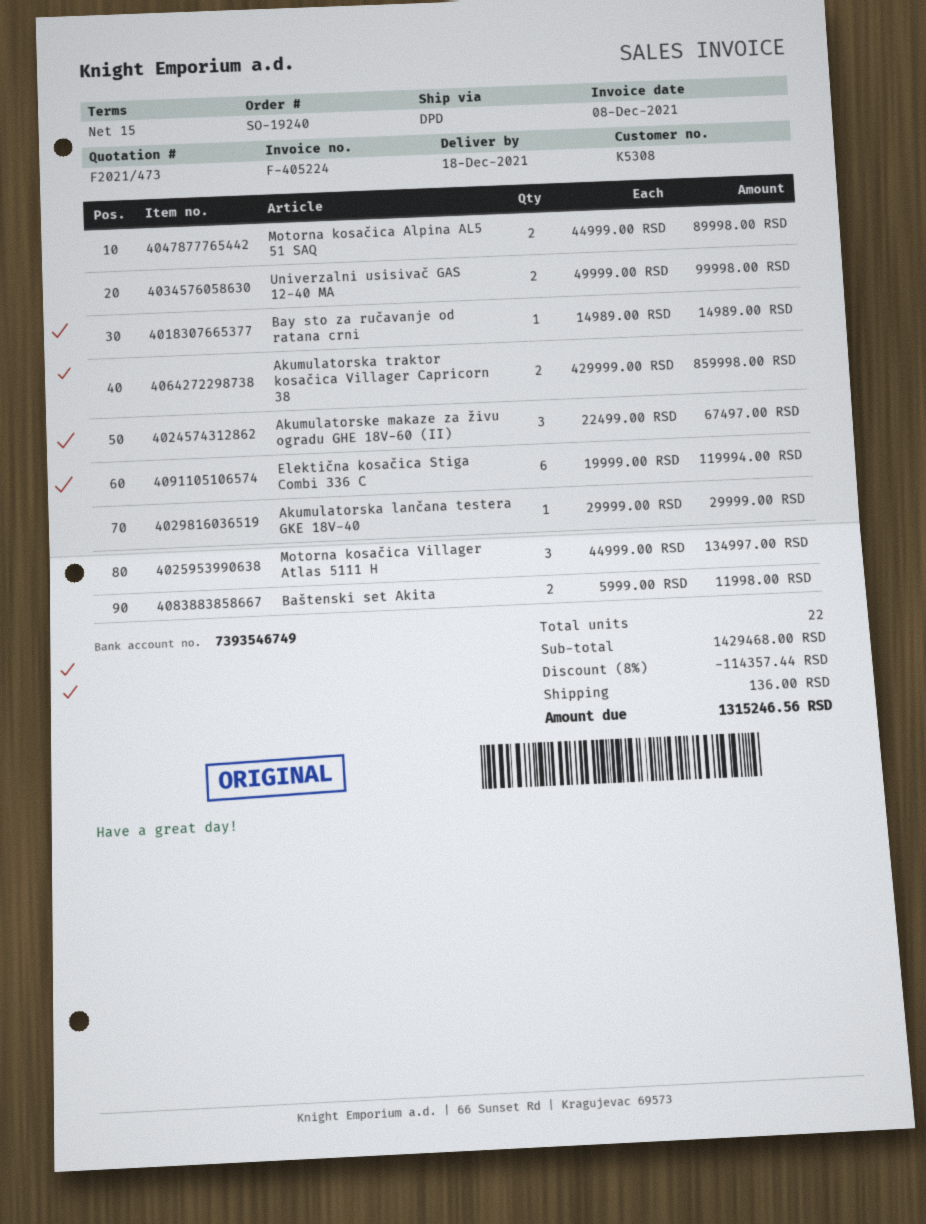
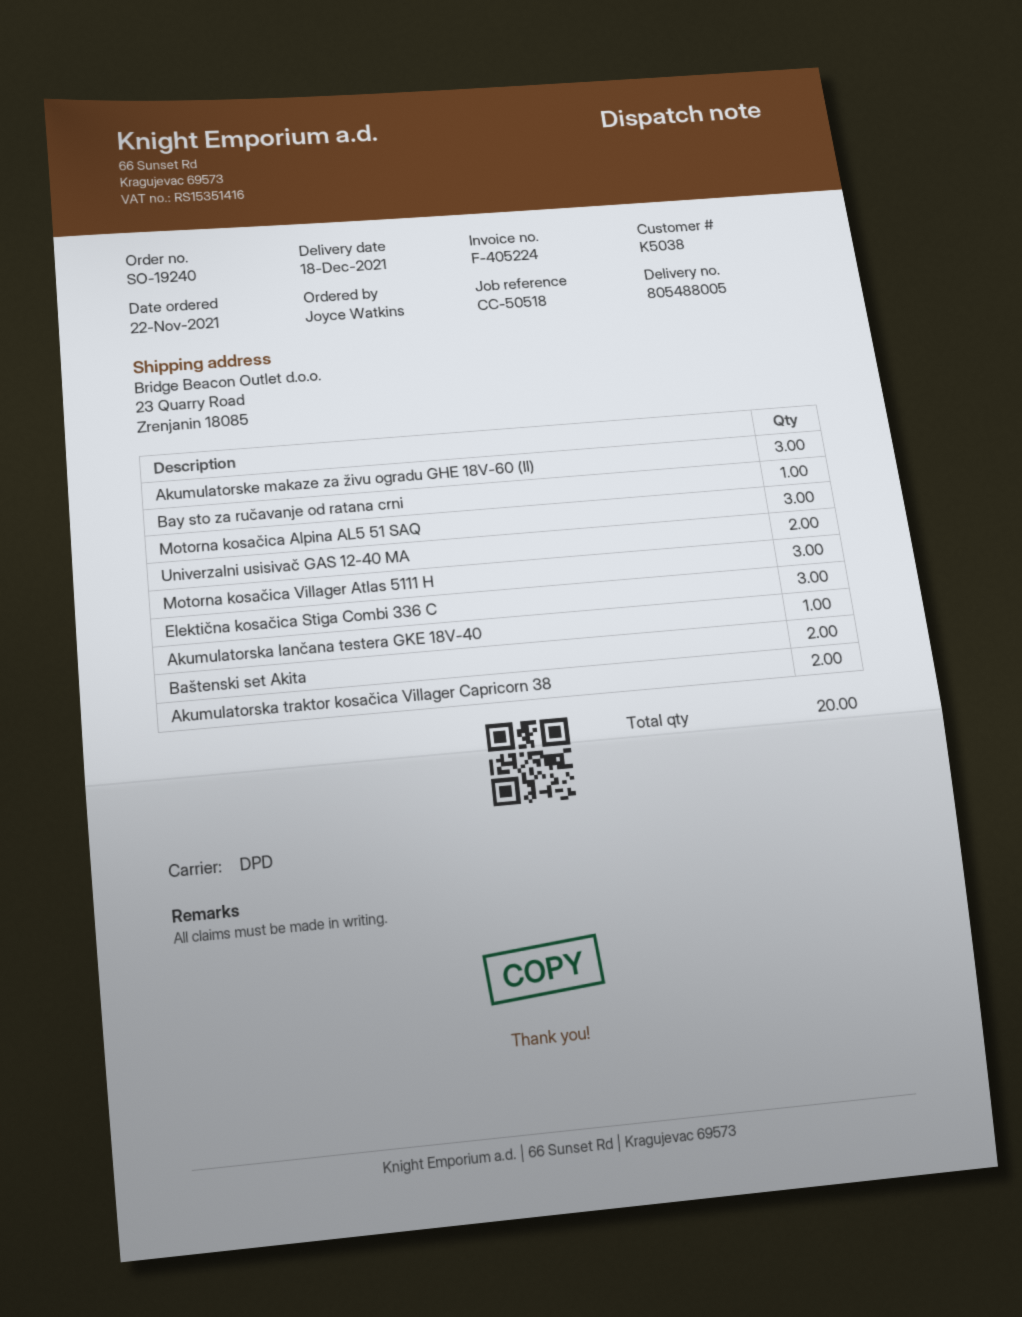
customer number: K5308 -> K5038
Motorna kosačica Alpina AL5 51 SAQ: 2 -> 3
Elektična kosačica Stiga Combi 336 C: 6 -> 3
total quantity: 22 -> 20

